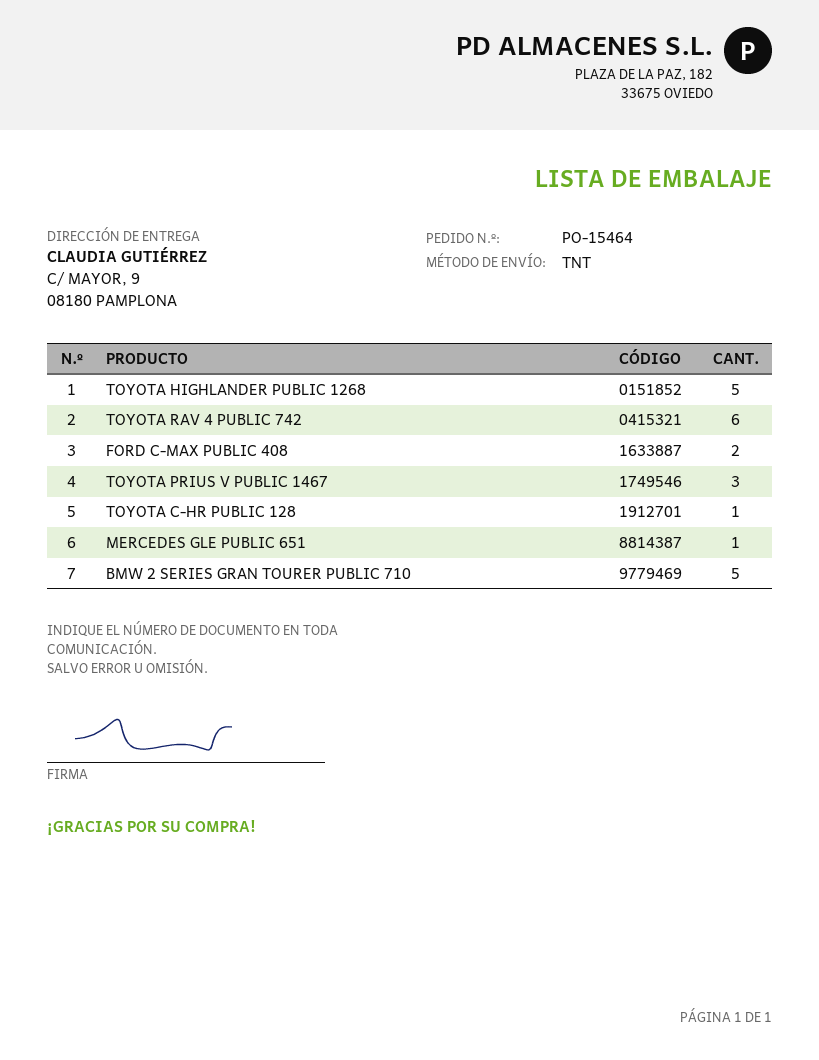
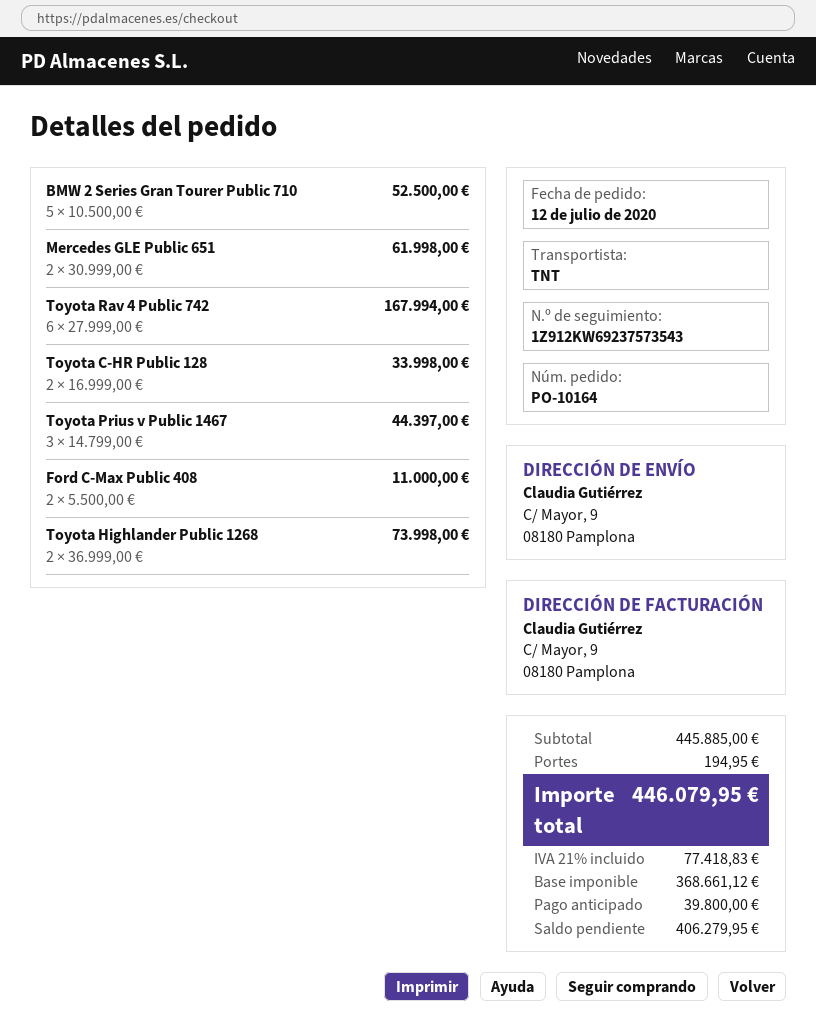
order number: PO-15464 -> PO-10164
TOYOTA HIGHLANDER PUBLIC 1268: 5 -> 2
TOYOTA C-HR PUBLIC 128: 1 -> 2
MERCEDES GLE PUBLIC 651: 1 -> 2

